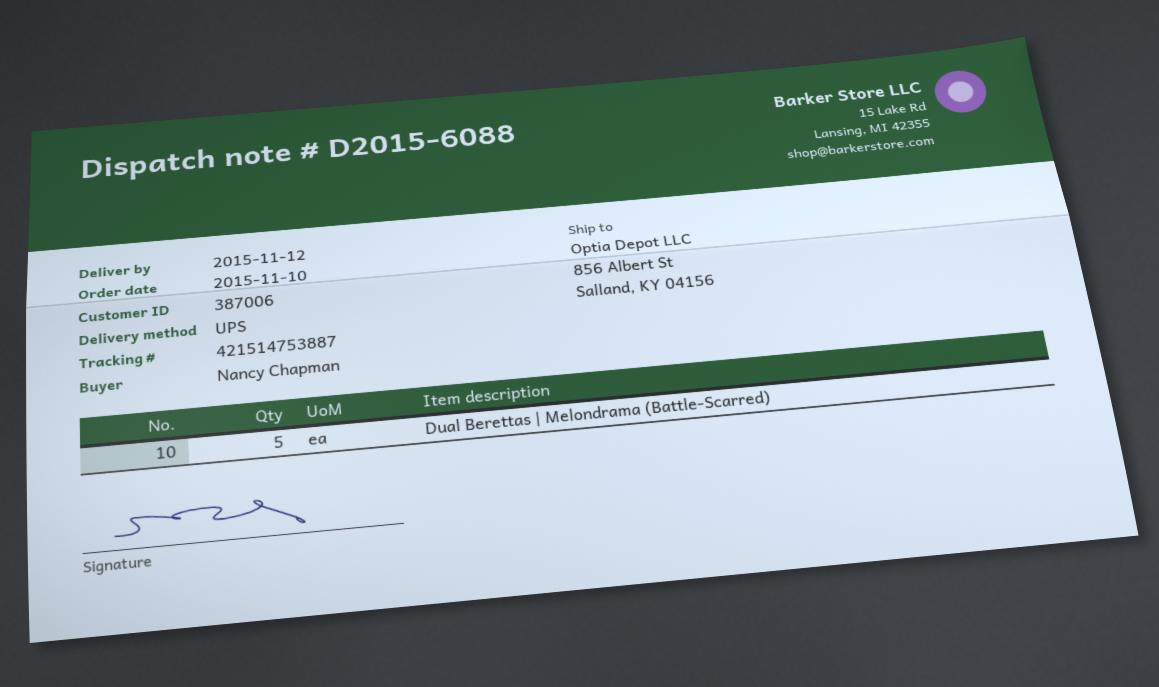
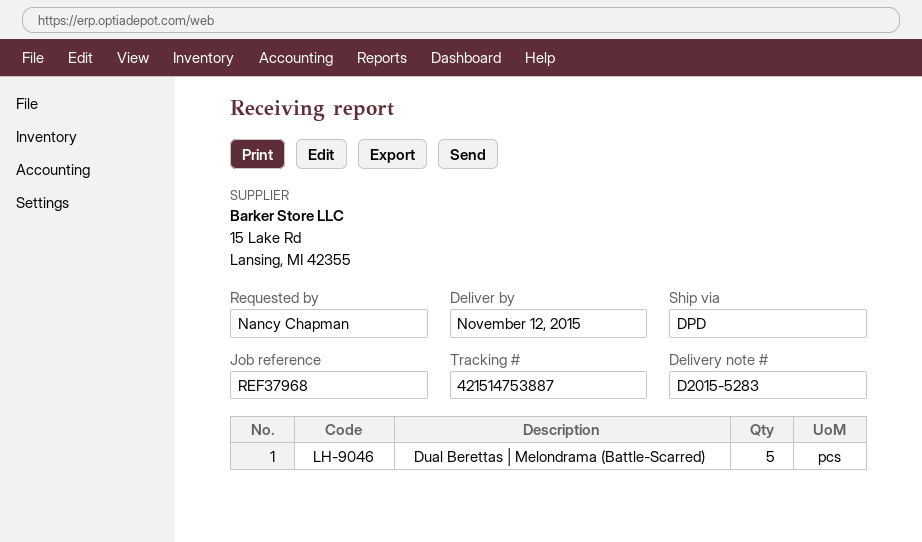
delivery note number: D2015-6088 -> D2015-5283
shipping method: UPS -> DPD

